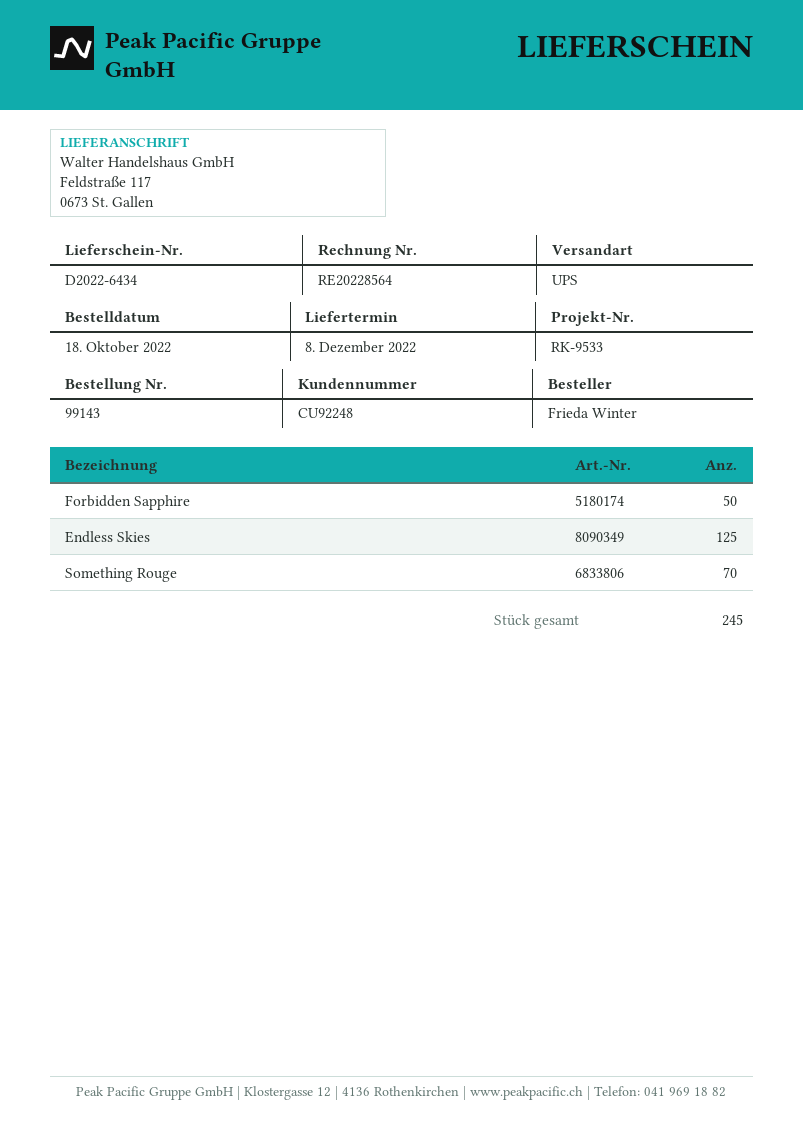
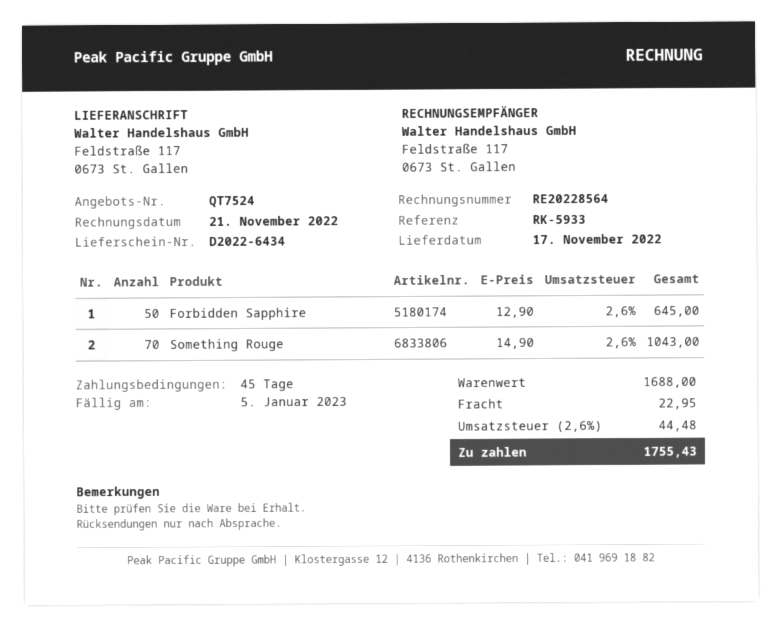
delivery date: 2022-12-08 -> 2022-11-17
reference: RK-9533 -> RK-5933
Endless Skies: 125 -> none

